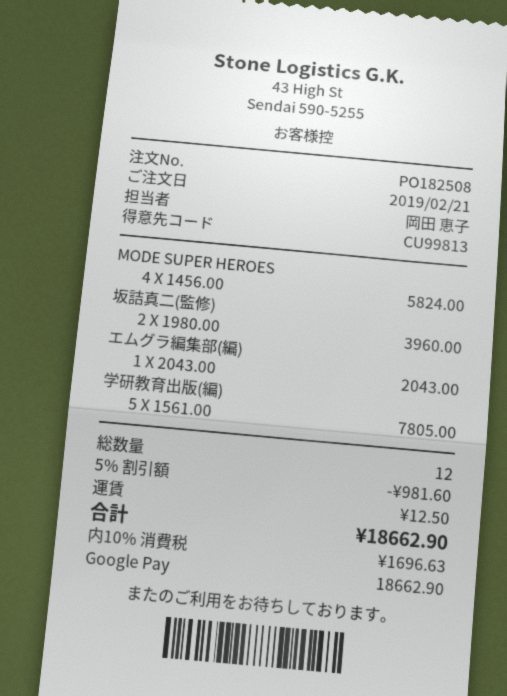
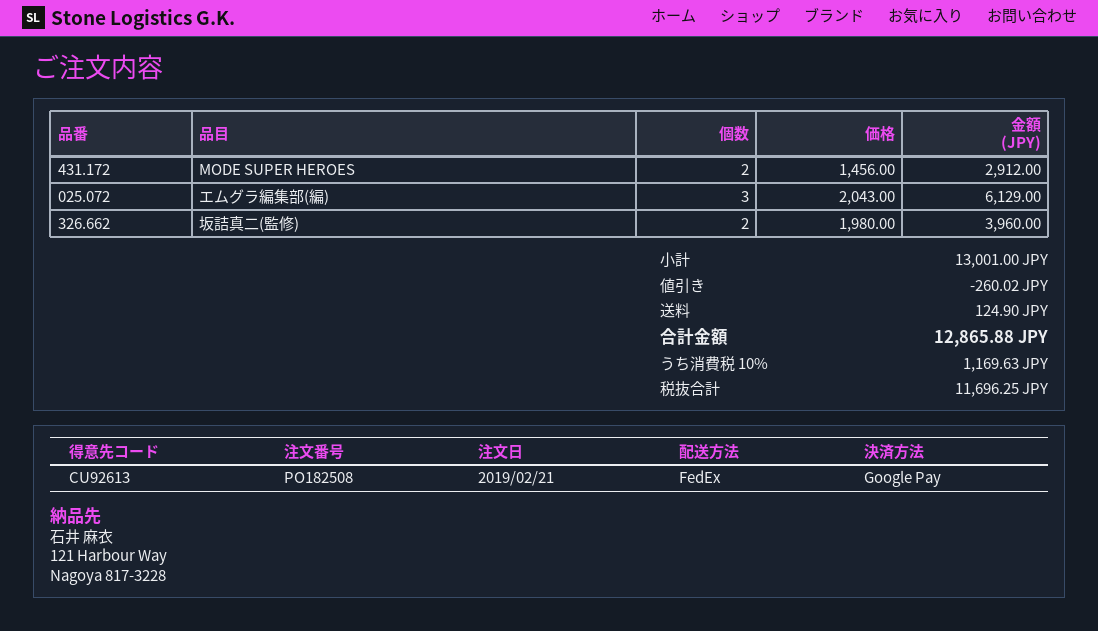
customer number: CU99813 -> CU92613
MODE SUPER HEROES: 4 x 1456.00 = 5824.00 -> 2 x 1456.00 = 2912.00
エムグラ編集部(編): 1 x 2043.00 = 2043.00 -> 3 x 2043.00 = 6129.00
学研教育出版(編): 5 x 1561.00 = 7805.00 -> none
discount: 981.60 -> 260.02
shipping: 12.50 -> 124.90
tax: 10% = 1696.63 -> 10% = 1169.63
total: 18662.90 -> 12865.88

